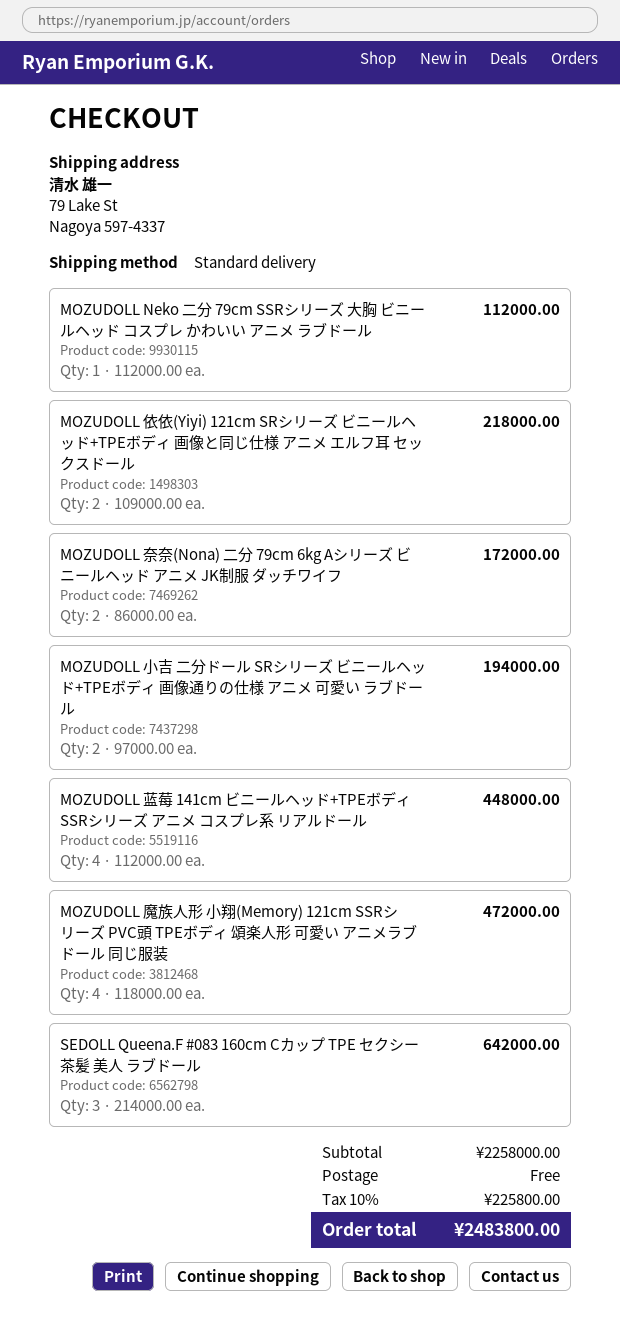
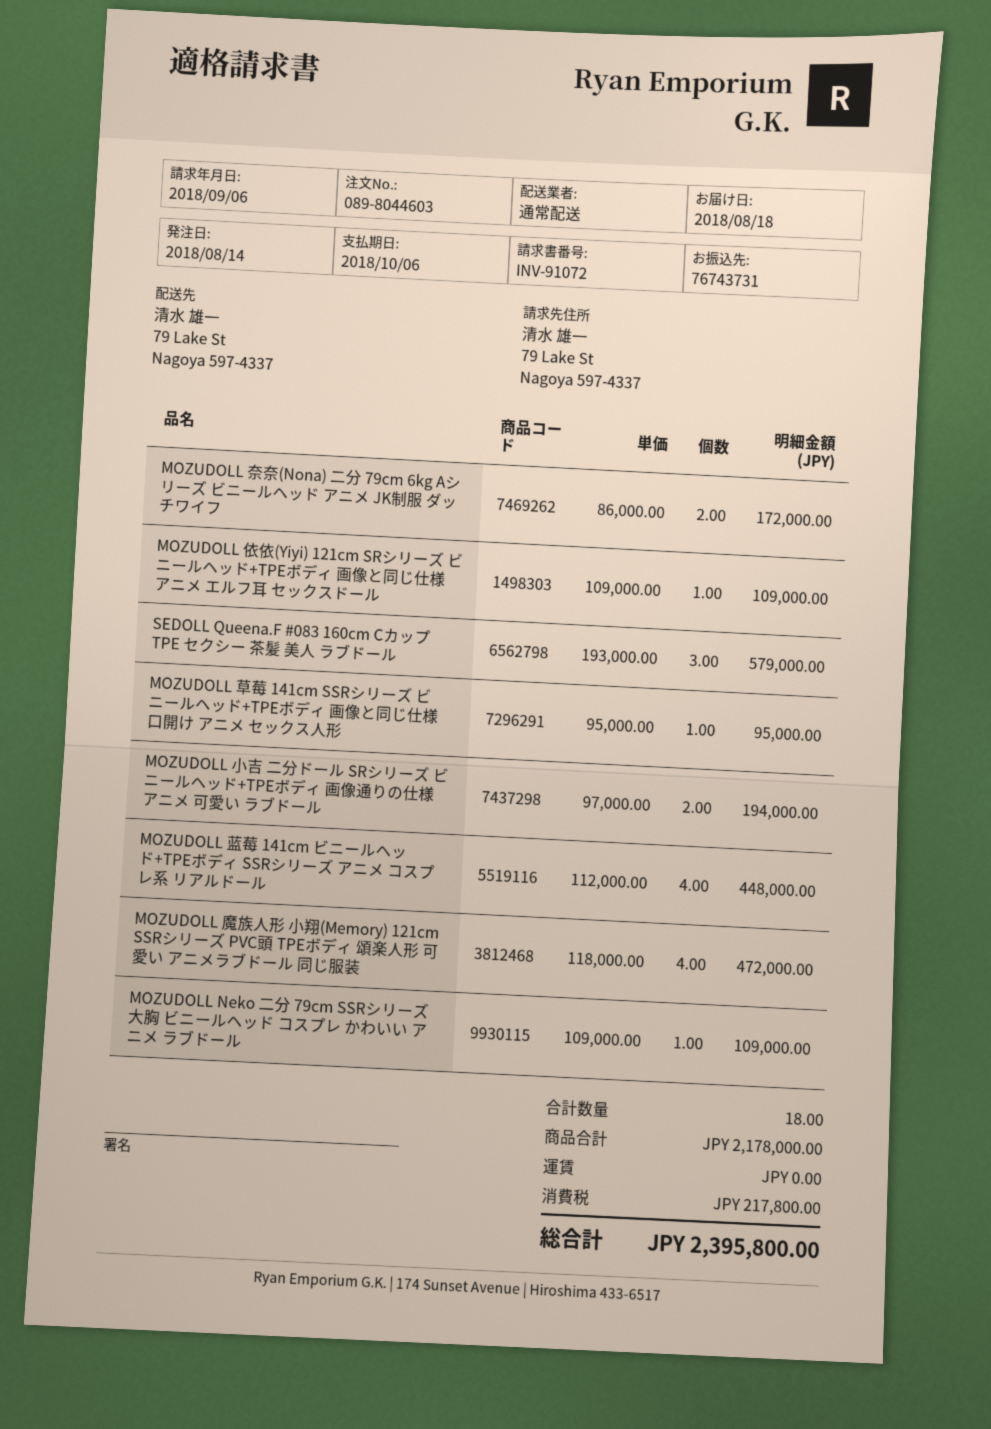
MOZUDOLL Neko 二分 79cm SSRシリーズ 大胸 ビニールヘッド コスプレ かわいい アニメ ラブドール: 1 x 112000.00 = 112000.00 -> 1 x 109000.00 = 109000.00
MOZUDOLL 依依(Yiyi) 121cm SRシリーズ ビニールヘッド+TPEボディ 画像と同じ仕様 アニメ エルフ耳 セックスドール: 2 x 109000.00 = 218000.00 -> 1 x 109000.00 = 109000.00
SEDOLL Queena.F #083 160cm Cカップ TPE セクシー 茶髪 美人 ラブドール: 3 x 214000.00 = 642000.00 -> 3 x 193000.00 = 579000.00
MOZUDOLL 草莓 141cm SSRシリーズ ビニールヘッド+TPEボディ 画像と同じ仕様 口開け アニメ セックス人形: none -> 1 x 95000.00 = 95000.00
subtotal: 2258000.00 -> 2178000.00
tax: 225800.00 -> 217800.00
total: 2483800.00 -> 2395800.00

